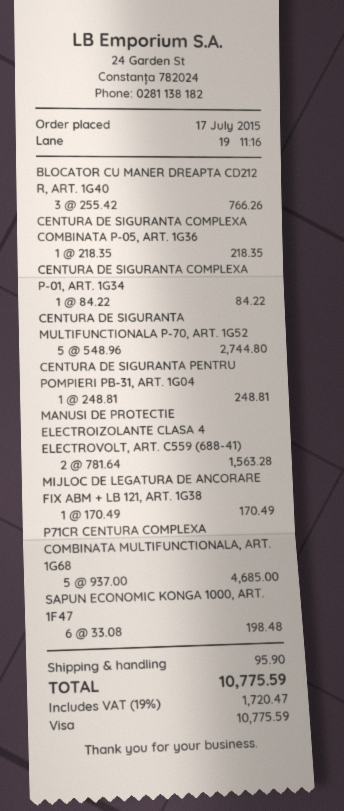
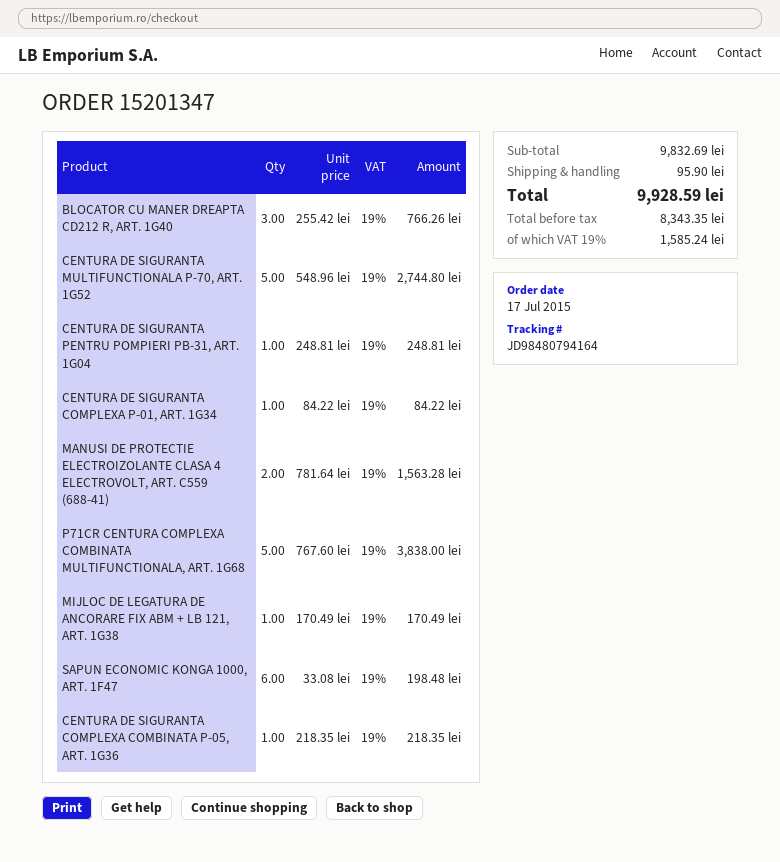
P71CR CENTURA COMPLEXA COMBINATA MULTIFUNCTIONALA, ART. 1G68: 5 x 937.00 = 4685.00 -> 5 x 767.60 = 3838.00
tax: 19% = 1720.47 -> 19% = 1585.24
total: 10775.59 -> 9928.59

